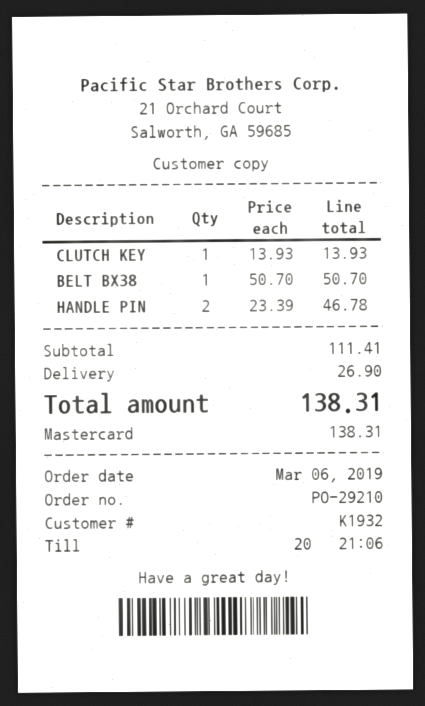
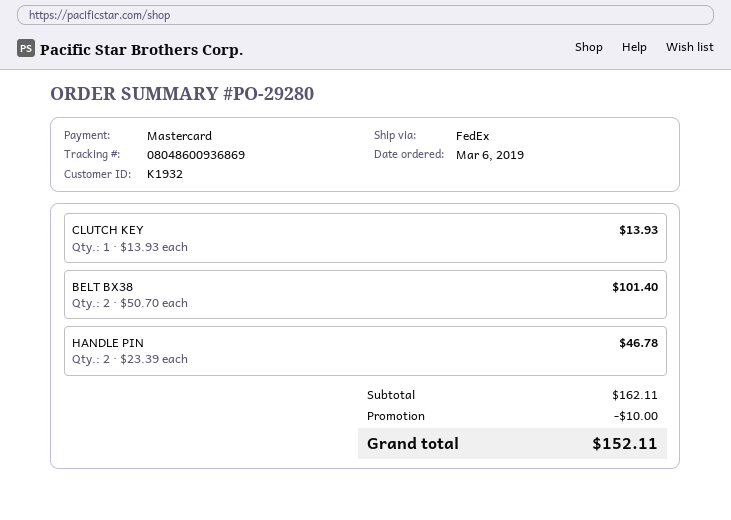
order number: PO-29210 -> PO-29280
BELT BX38: 1 x 50.70 = 50.70 -> 2 x 50.70 = 101.40
subtotal: 111.41 -> 162.11
discount: none -> 10.00
shipping: 26.90 -> none
total: 138.31 -> 152.11

